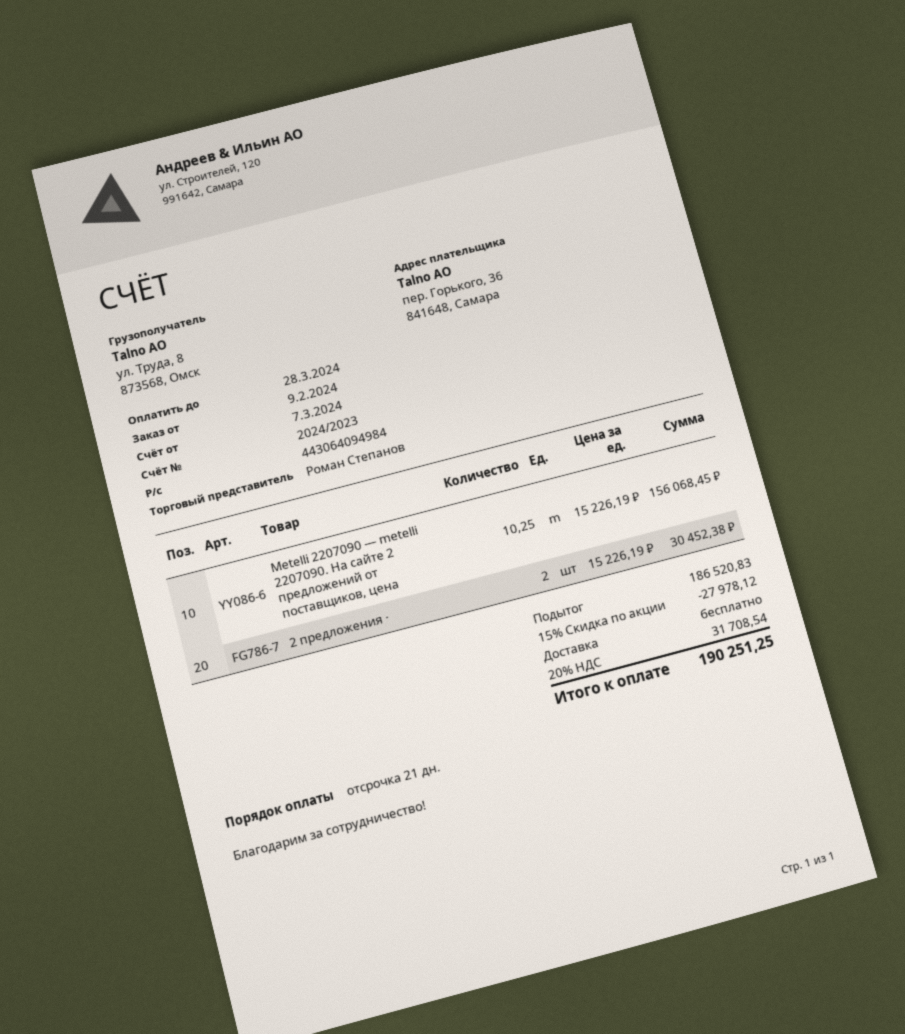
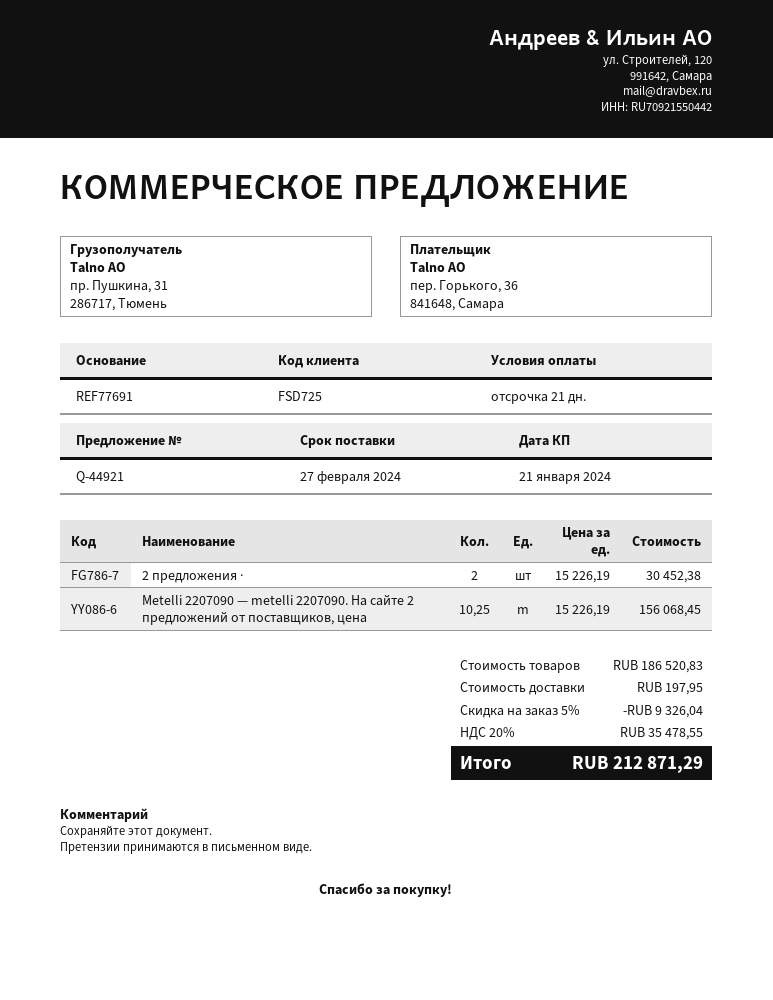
ship to: ул. Труда, 8, 873568, Омск -> пр. Пушкина, 31, 286717, Тюмень
discount: 15% = 27978.12 -> 5% = 9326.04
shipping: 0.00 -> 197.95
tax: 20% = 31708.54 -> 20% = 35478.55
total: 190251.25 -> 212871.29

